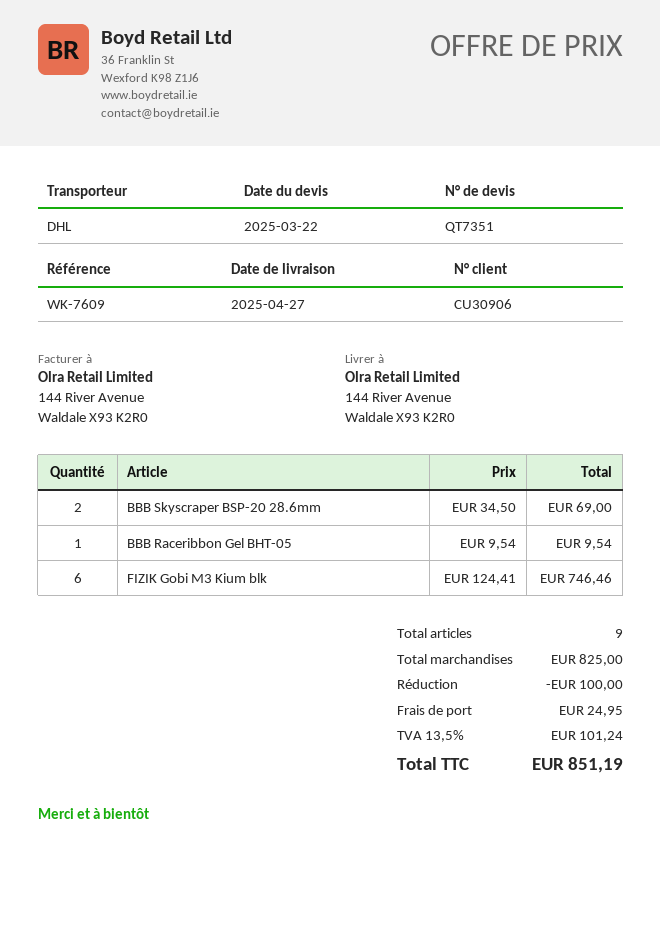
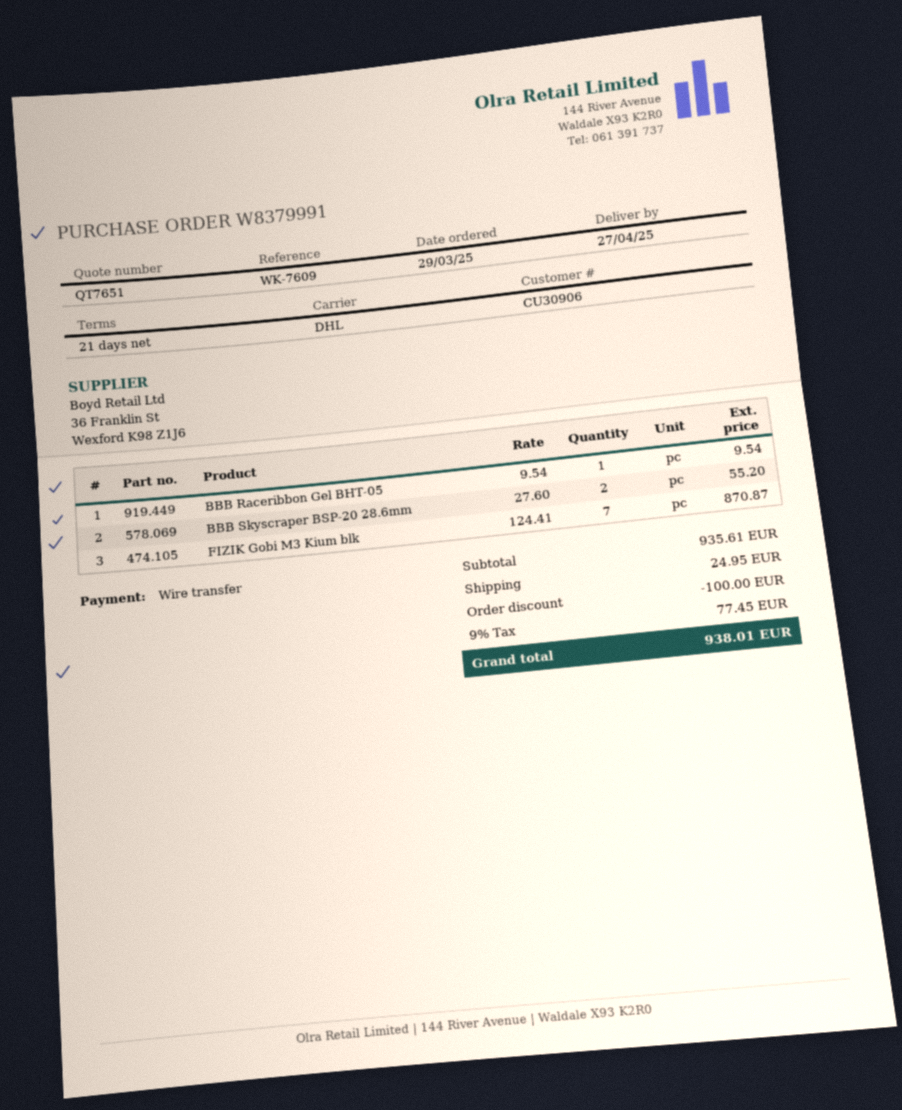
quote number: QT7351 -> QT7651
BBB Skyscraper BSP-20 28.6mm: 2 x 34.50 = 69.00 -> 2 x 27.60 = 55.20
FIZIK Gobi M3 Kium blk: 6 x 124.41 = 746.46 -> 7 x 124.41 = 870.87
subtotal: 825.00 -> 935.61
tax: 13.5% = 101.24 -> 9% = 77.45
total: 851.19 -> 938.01

